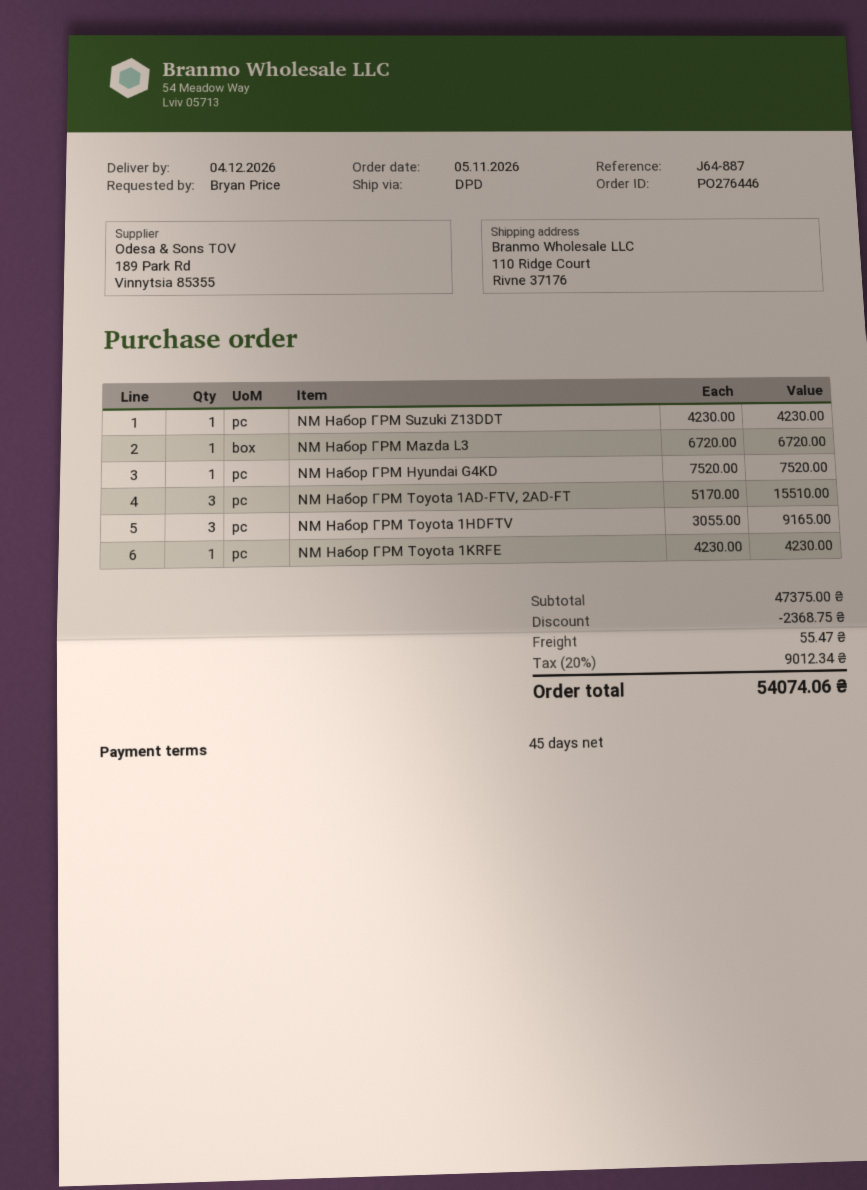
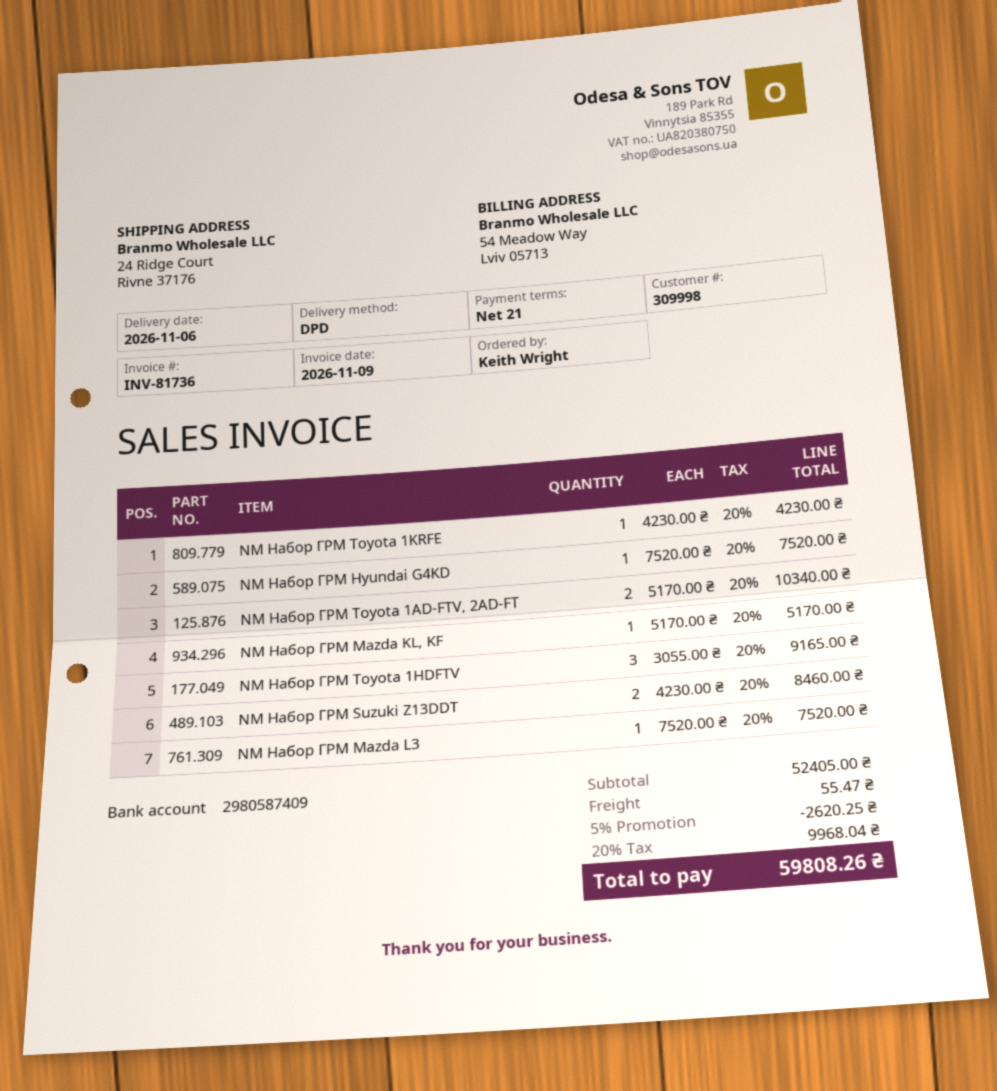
delivery date: 2026-12-04 -> 2026-11-06
payment terms: 45 days -> 21 days
ordered by: Bryan Price -> Keith Wright
ship to: 110 Ridge Court, Rivne 37176 -> 24 Ridge Court, Rivne 37176
NM Набор ГРМ Suzuki Z13DDT: 1 x 4230.00 = 4230.00 -> 2 x 4230.00 = 8460.00
NM Набор ГРМ Mazda L3: 1 x 6720.00 = 6720.00 -> 1 x 7520.00 = 7520.00
NM Набор ГРМ Toyota 1AD-FTV, 2AD-FT: 3 x 5170.00 = 15510.00 -> 2 x 5170.00 = 10340.00
NM Набор ГРМ Mazda KL, KF: none -> 1 x 5170.00 = 5170.00
subtotal: 47375.00 -> 52405.00
discount: 2368.75 -> 2620.25
tax: 20% = 9012.34 -> 20% = 9968.04
total: 54074.06 -> 59808.26

